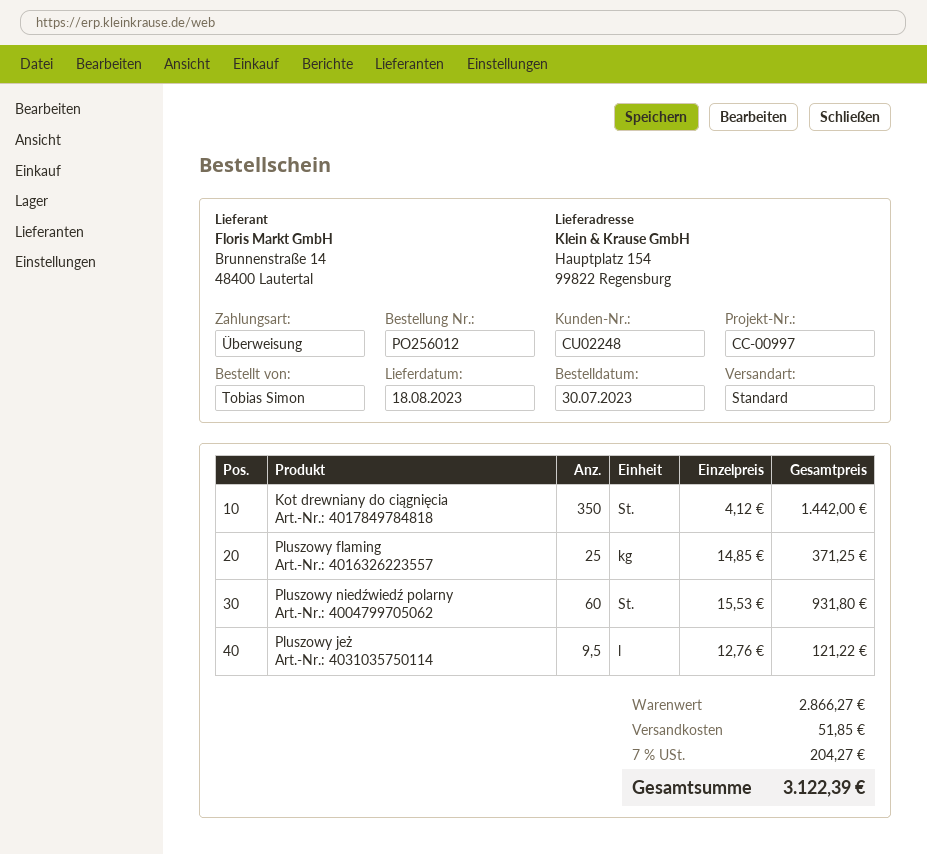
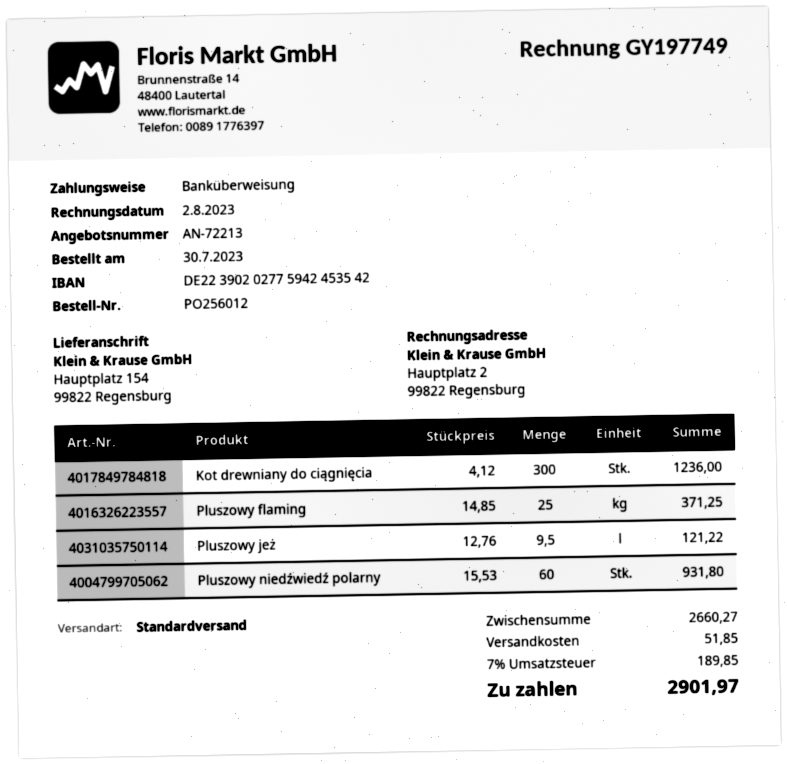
Kot drewniany do ciągnięcia: 350 x 4.12 = 1442.00 -> 300 x 4.12 = 1236.00
subtotal: 2866.27 -> 2660.27
tax: 7% = 204.27 -> 7% = 189.85
total: 3122.39 -> 2901.97

